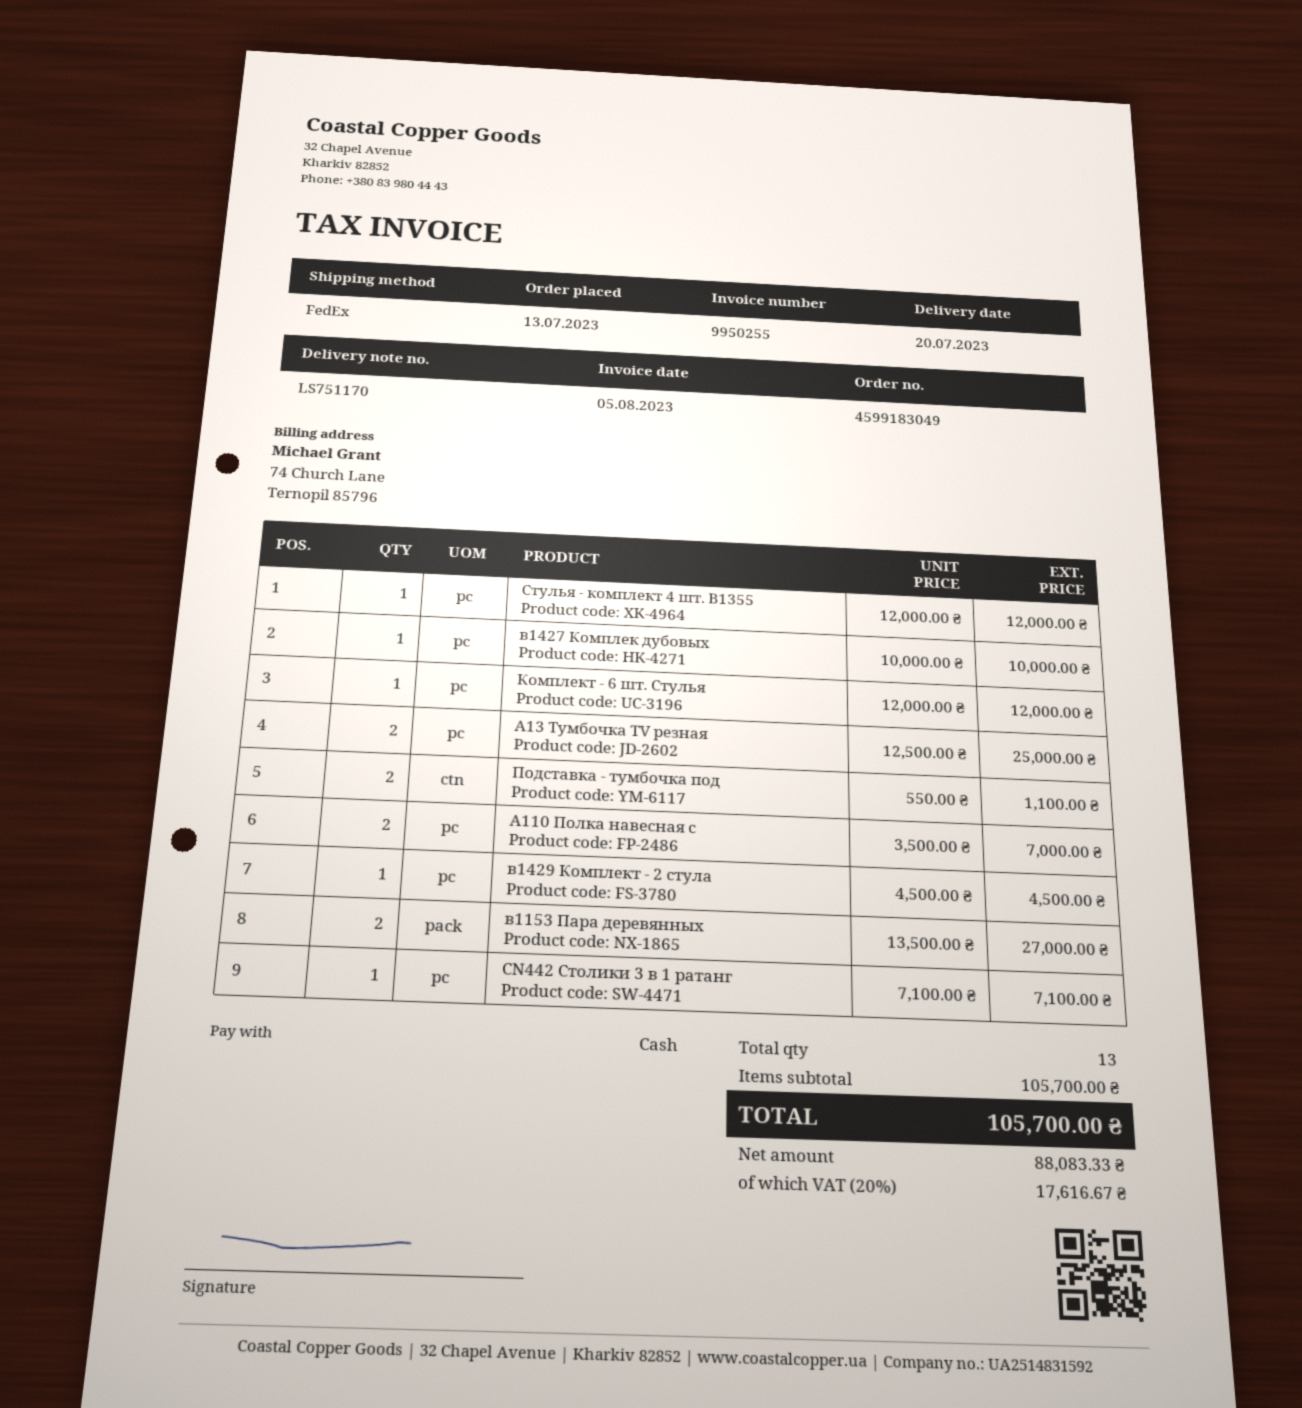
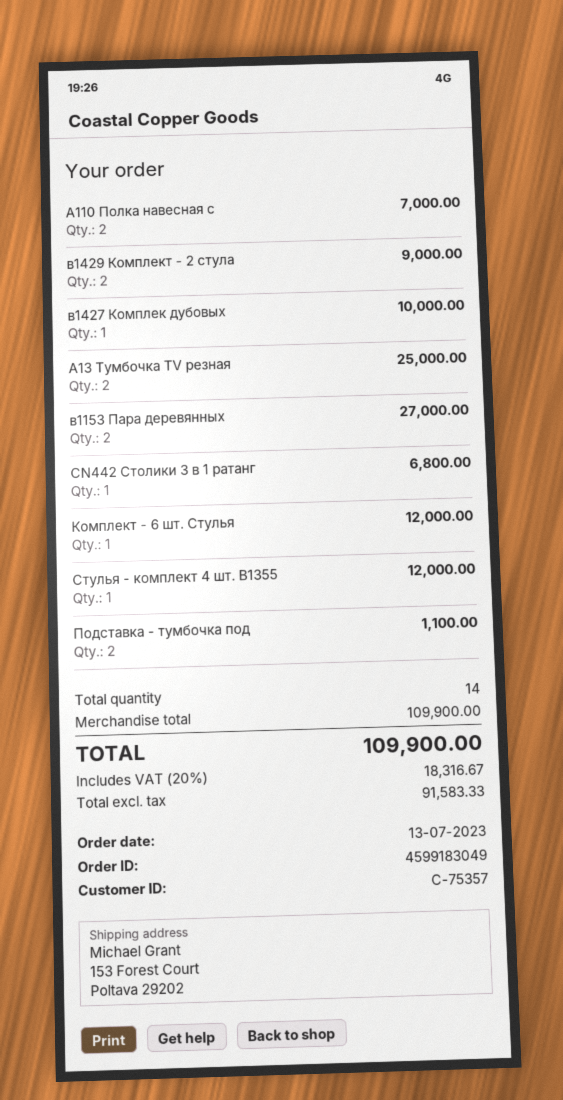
в1429 Комплект - 2 стула: 1 for 4500.00 -> 2 for 9000.00
CN442 Столики 3 в 1 ратанг: 1 for 7100.00 -> 1 for 6800.00
total quantity: 13 -> 14
subtotal: 105700.00 -> 109900.00
net: 88083.33 -> 91583.33
tax: 20% = 17616.67 -> 20% = 18316.67
total: 105700.00 -> 109900.00

